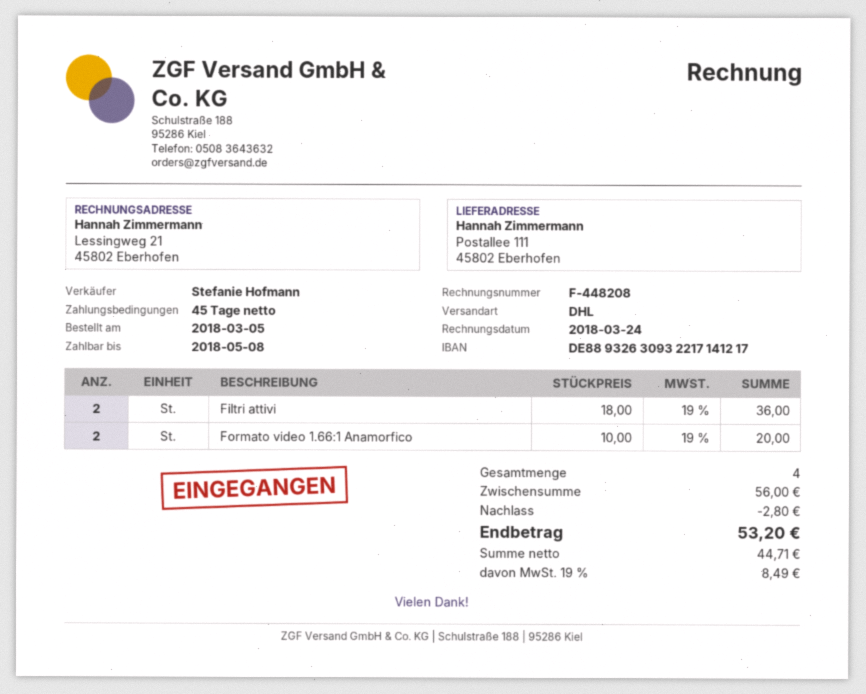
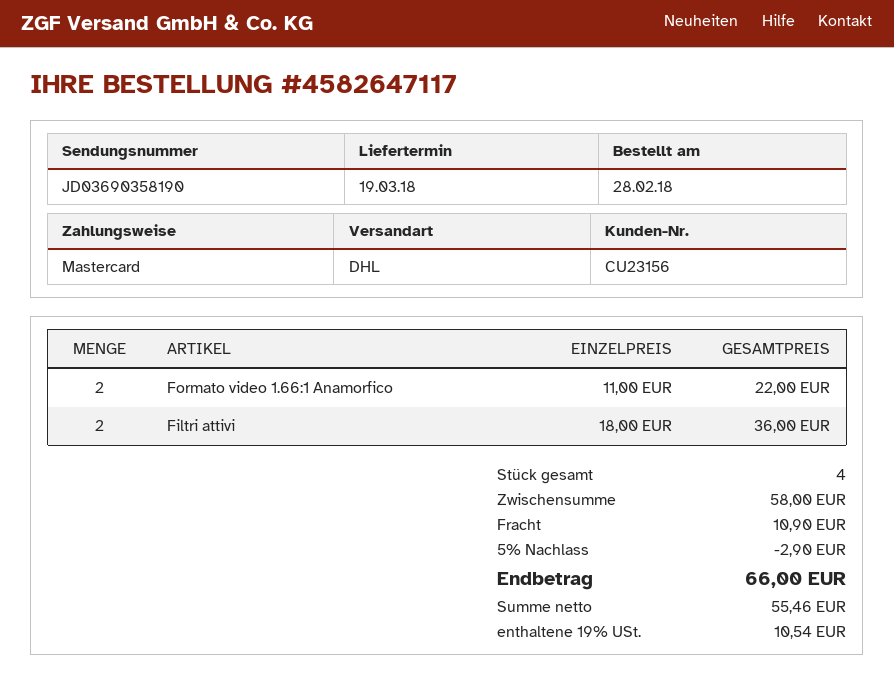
order date: 2018-03-05 -> 2018-02-28
Formato video 1.66:1 Anamorfico: 2 x 10.00 = 20.00 -> 2 x 11.00 = 22.00
subtotal: 56.00 -> 58.00
discount: 2.80 -> 2.90
shipping: none -> 10.90
net: 44.71 -> 55.46
tax: 19% = 8.49 -> 19% = 10.54
total: 53.20 -> 66.00

